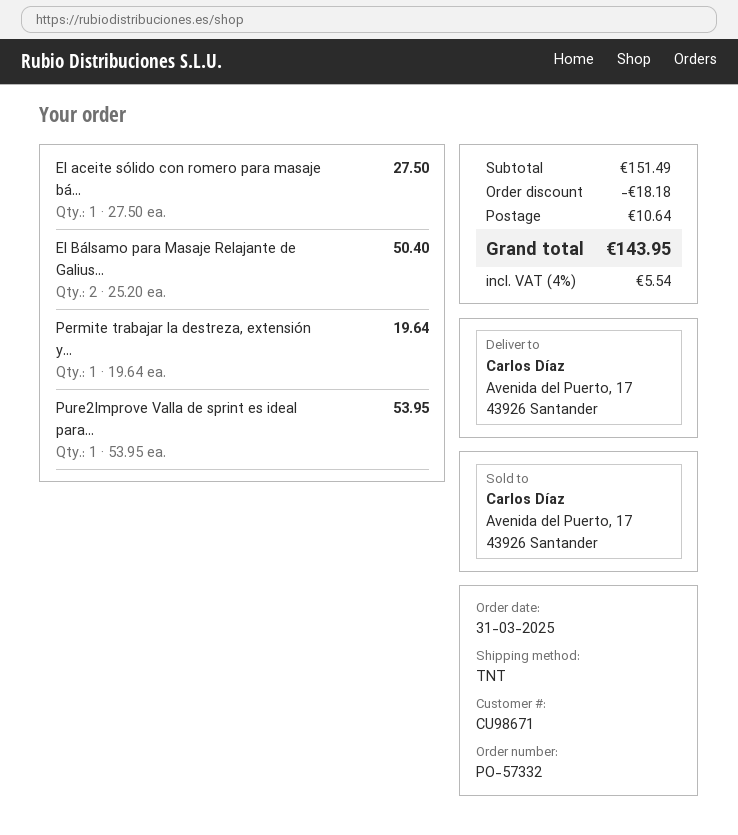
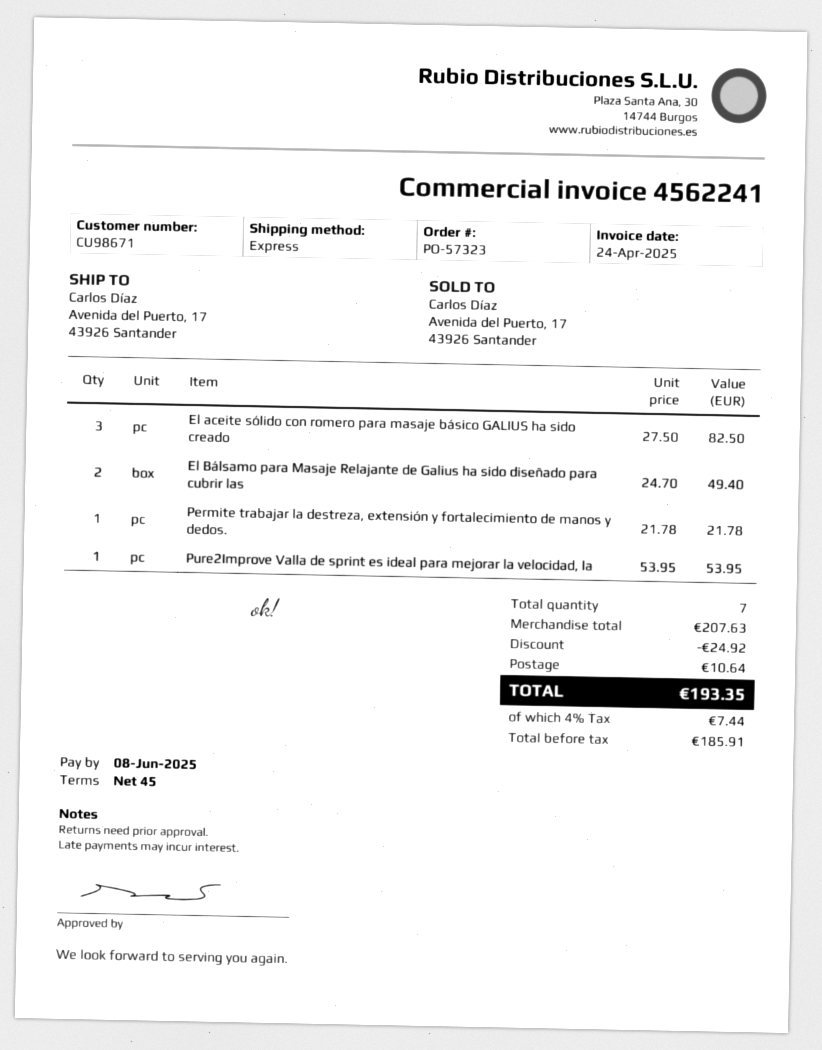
order number: PO-57332 -> PO-57323
shipping method: TNT -> express
El aceite sólido con romero para masaje bá...: 1 x 27.50 = 27.50 -> 3 x 27.50 = 82.50
El Bálsamo para Masaje Relajante de Galius...: 2 x 25.20 = 50.40 -> 2 x 24.70 = 49.40
Permite trabajar la destreza, extensión y...: 1 x 19.64 = 19.64 -> 1 x 21.78 = 21.78
subtotal: 151.49 -> 207.63
discount: 18.18 -> 24.92
tax: 4% = 5.54 -> 4% = 7.44
total: 143.95 -> 193.35

